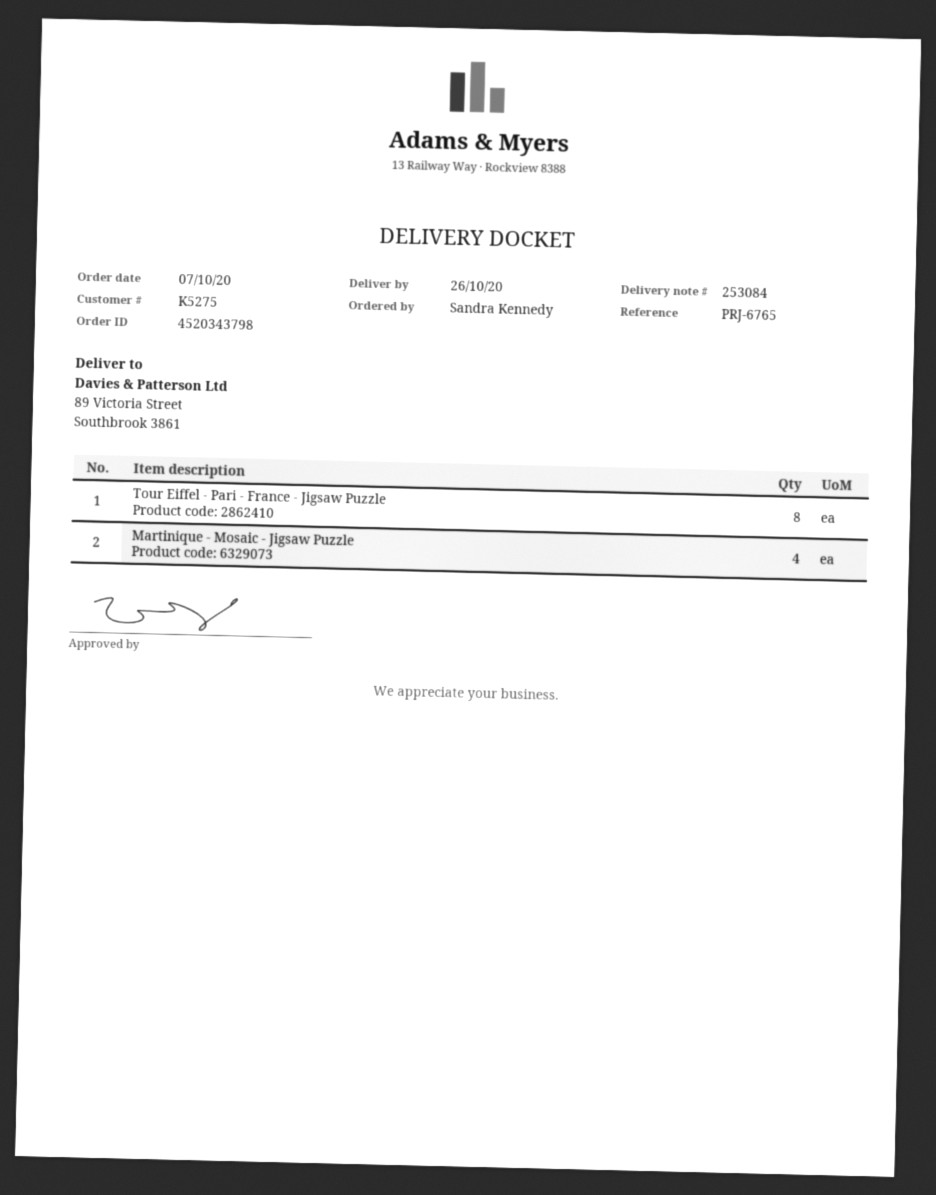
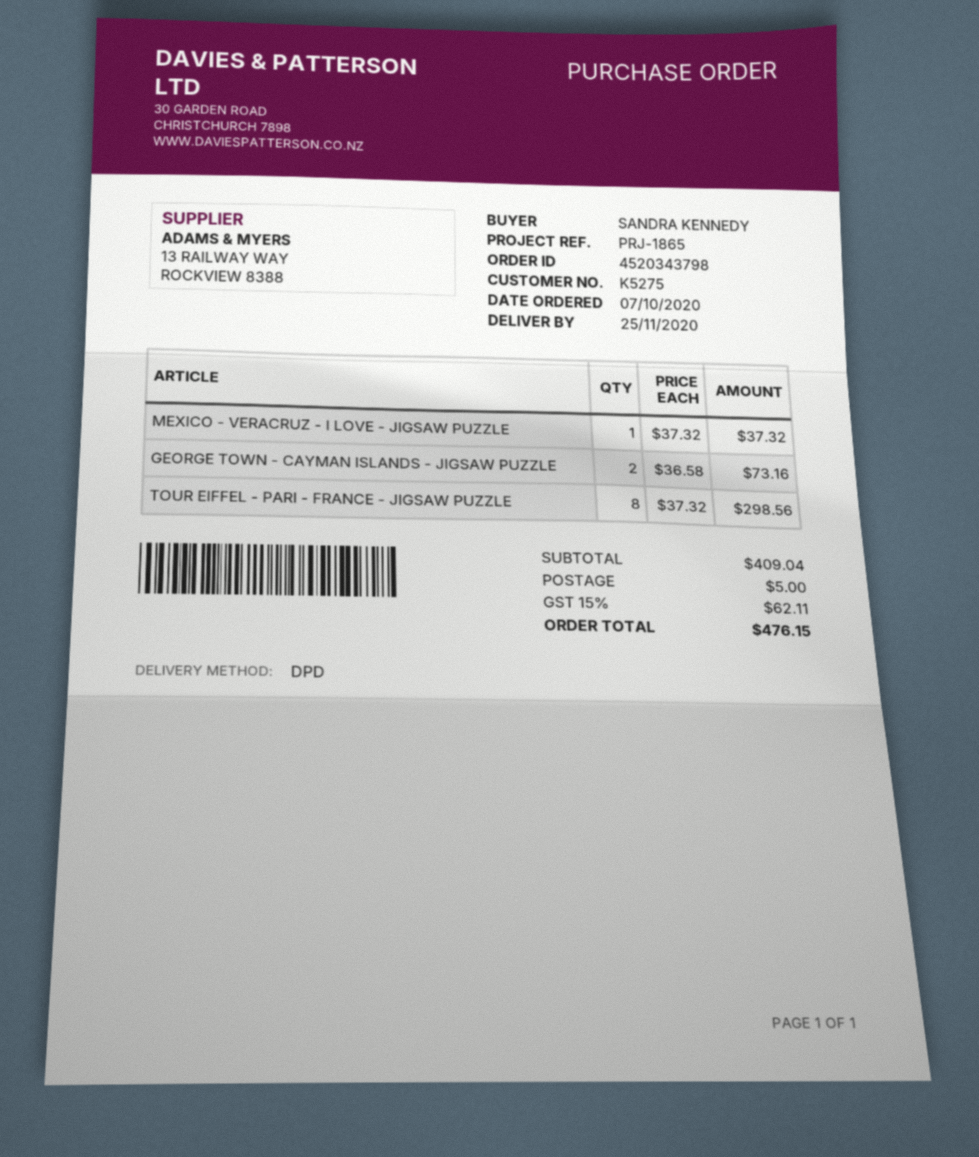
delivery date: 2020-10-26 -> 2020-11-25
reference: PRJ-6765 -> PRJ-1865
Martinique - Mosaic - Jigsaw Puzzle: 4 -> none
MEXICO - VERACRUZ - I LOVE - JIGSAW PUZZLE: none -> 1
GEORGE TOWN - CAYMAN ISLANDS - JIGSAW PUZZLE: none -> 2

